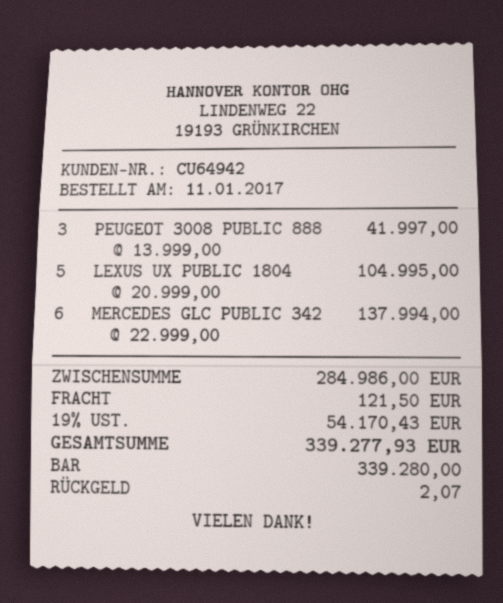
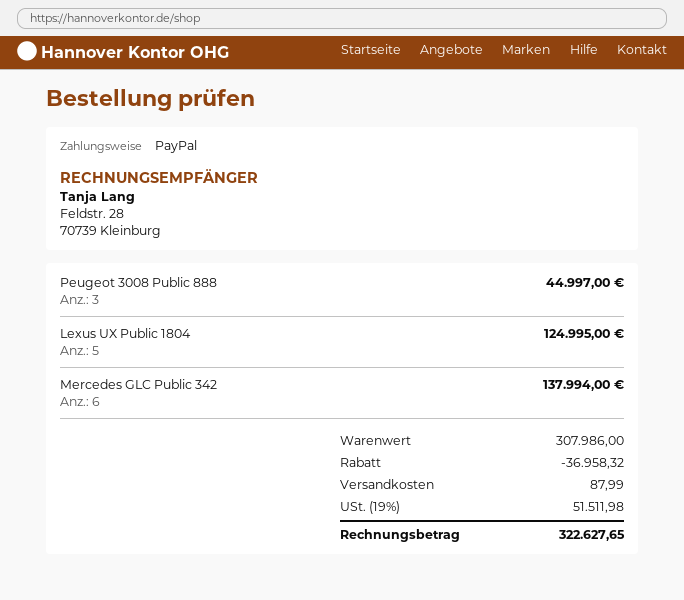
payment method: cash -> PayPal
PEUGEOT 3008 PUBLIC 888: 3 for 41997.00 -> 3 for 44997.00
LEXUS UX PUBLIC 1804: 5 for 104995.00 -> 5 for 124995.00
subtotal: 284986.00 -> 307986.00
discount: none -> 36958.32
shipping: 121.50 -> 87.99
tax: 19% = 54170.43 -> 19% = 51511.98
total: 339277.93 -> 322627.65

